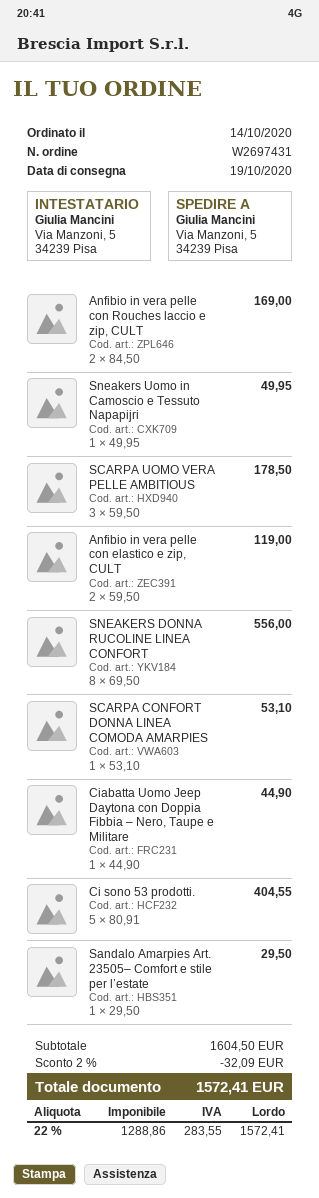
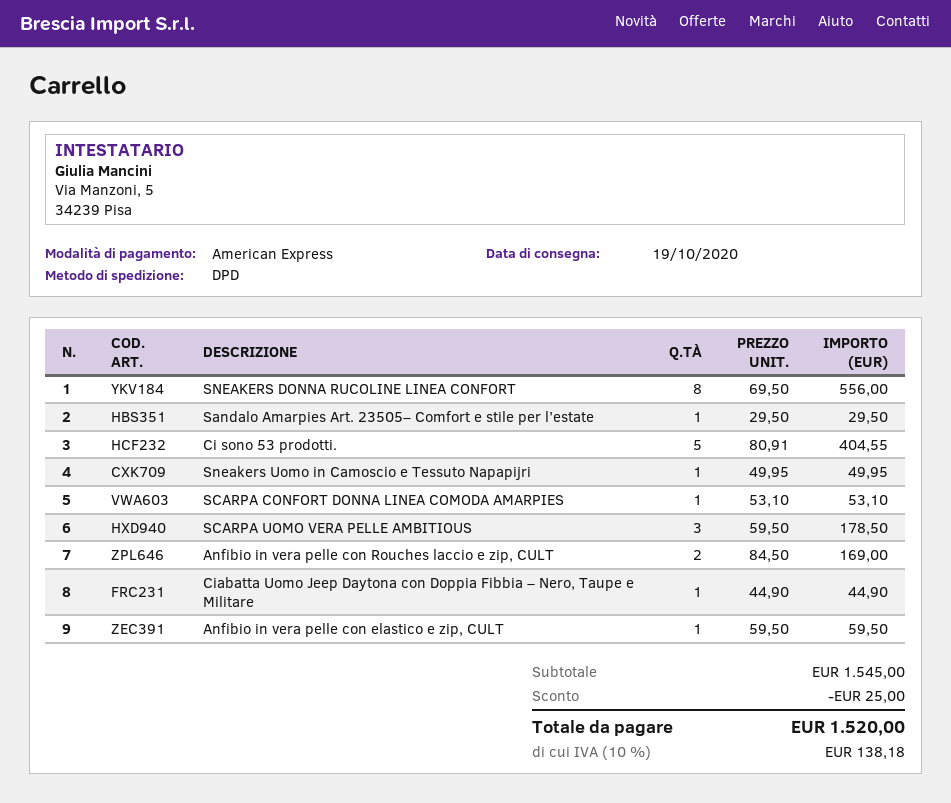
Anfibio in vera pelle con elastico e zip, CULT: 2 x 59.50 = 119.00 -> 1 x 59.50 = 59.50
subtotal: 1604.50 -> 1545.00
discount: 32.09 -> 25.00
tax: 22% = 283.55 -> 10% = 138.18
total: 1572.41 -> 1520.00

